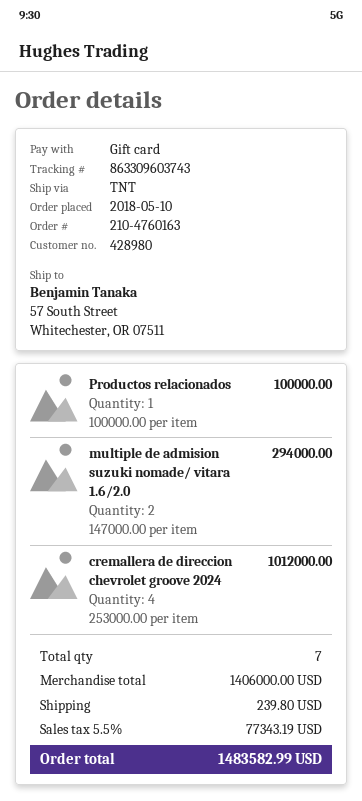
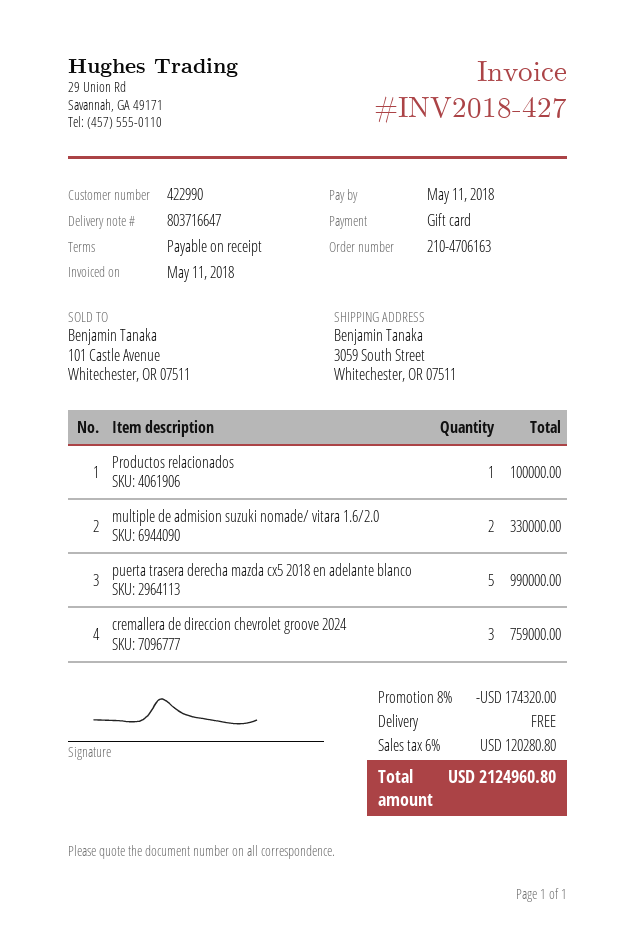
order number: 210-4760163 -> 210-4706163
customer number: 428980 -> 422990
ship to: 57 South Street, Whitechester, OR 07511 -> 3059 South Street, Whitechester, OR 07511
multiple de admision suzuki nomade/ vitara 1.6/2.0: 2 for 294000.00 -> 2 for 330000.00
cremallera de direccion chevrolet groove 2024: 4 for 1012000.00 -> 3 for 759000.00
puerta trasera derecha mazda cx5 2018 en adelante blanco: none -> 5 for 990000.00
discount: none -> 8% = 174320.00
shipping: 239.80 -> 0.00
tax: 5.5% = 77343.19 -> 6% = 120280.80
total: 1483582.99 -> 2124960.80

